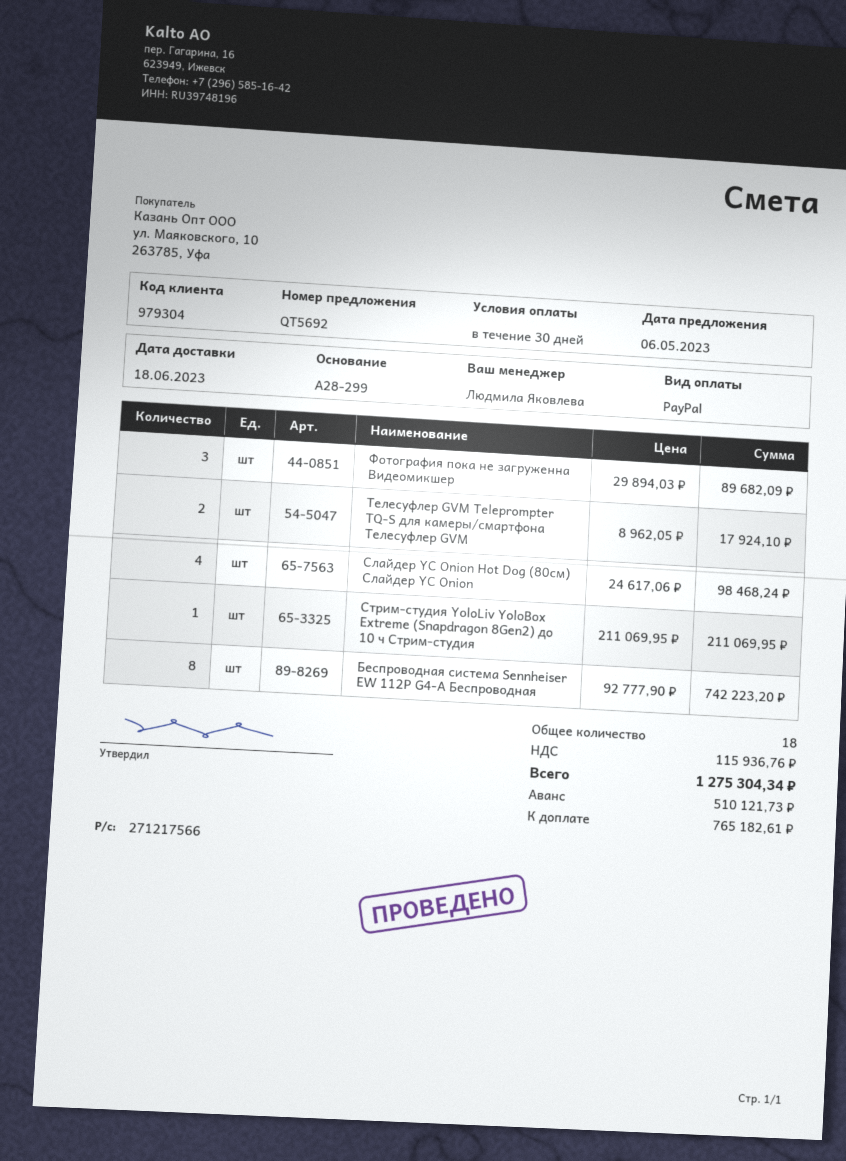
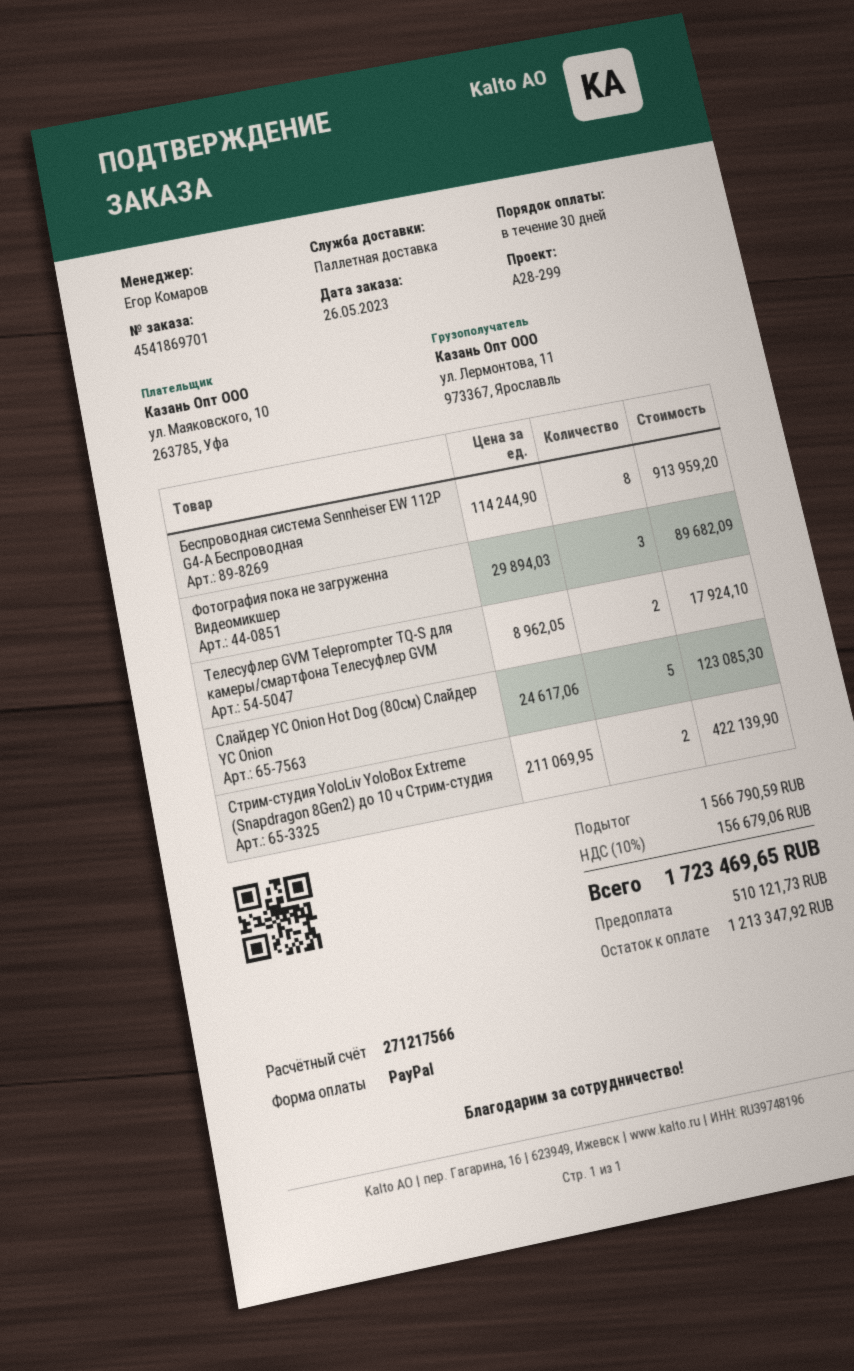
sales rep: Людмила Яковлева -> Егор Комаров
Слайдер YC Onion Hot Dog (80см) Слайдер YC Onion: 4 x 24617.06 = 98468.24 -> 5 x 24617.06 = 123085.30
Стрим-студия YoloLiv YoloBox Extreme (Snapdragon 8Gen2) до 10 ч Стрим-студия: 1 x 211069.95 = 211069.95 -> 2 x 211069.95 = 422139.90
Беспроводная система Sennheiser EW 112P G4-A Беспроводная: 8 x 92777.90 = 742223.20 -> 8 x 114244.90 = 913959.20
tax: 115936.76 -> 156679.06
total: 1275304.34 -> 1723469.65
balance: 765182.61 -> 1213347.92

